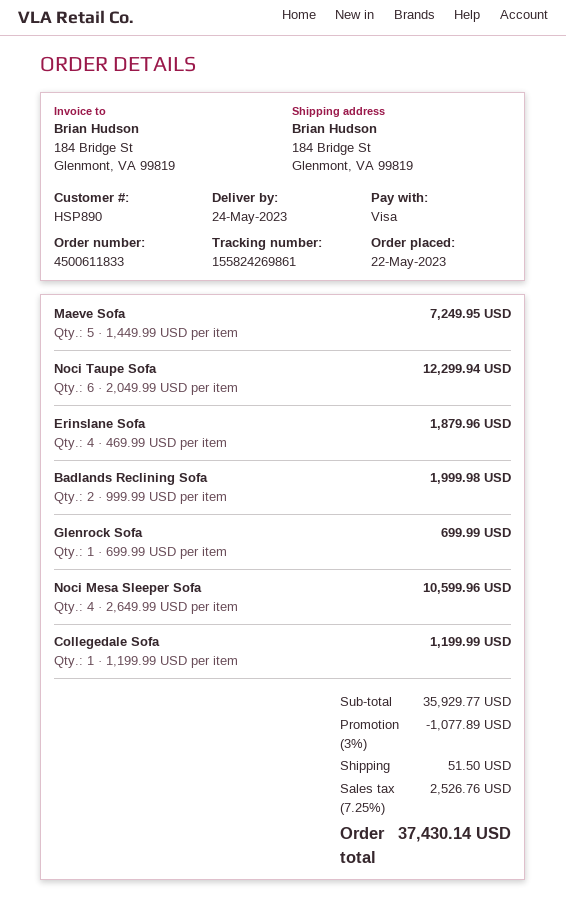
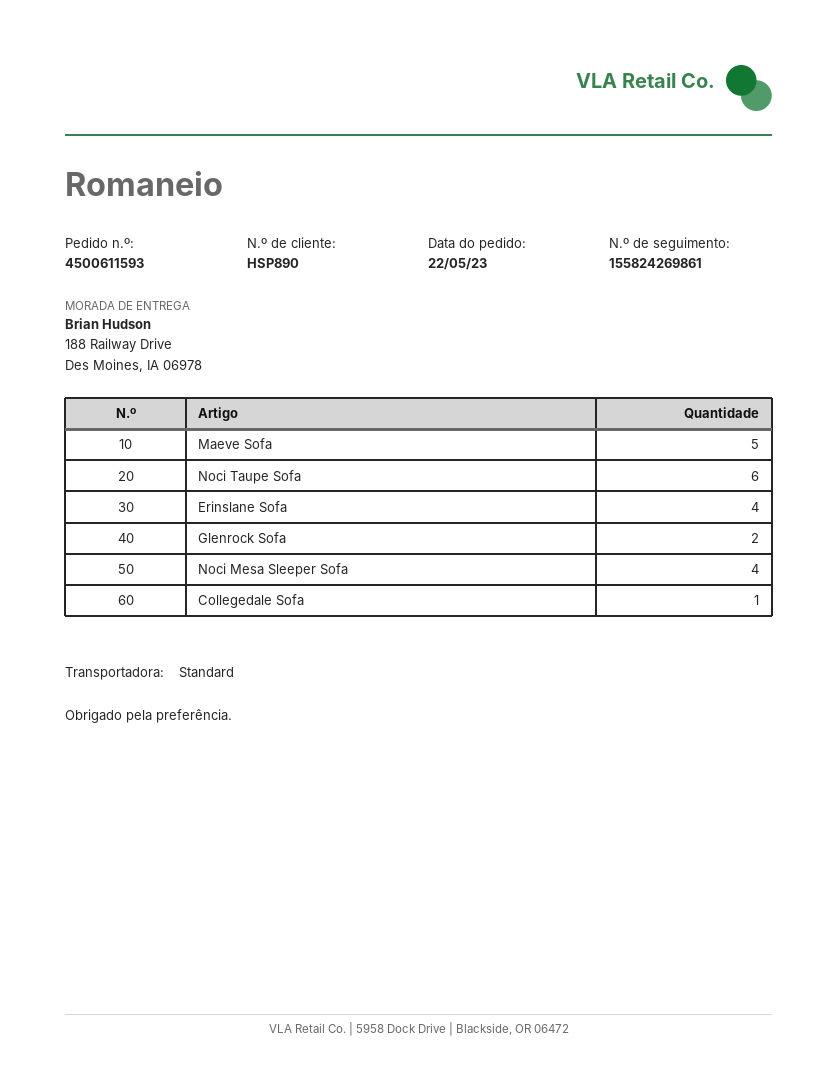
order number: 4500611833 -> 4500611593
ship to: 184 Bridge St, Glenmont, VA 99819 -> 188 Railway Drive, Des Moines, IA 06978
Badlands Reclining Sofa: 2 -> none
Glenrock Sofa: 1 -> 2

